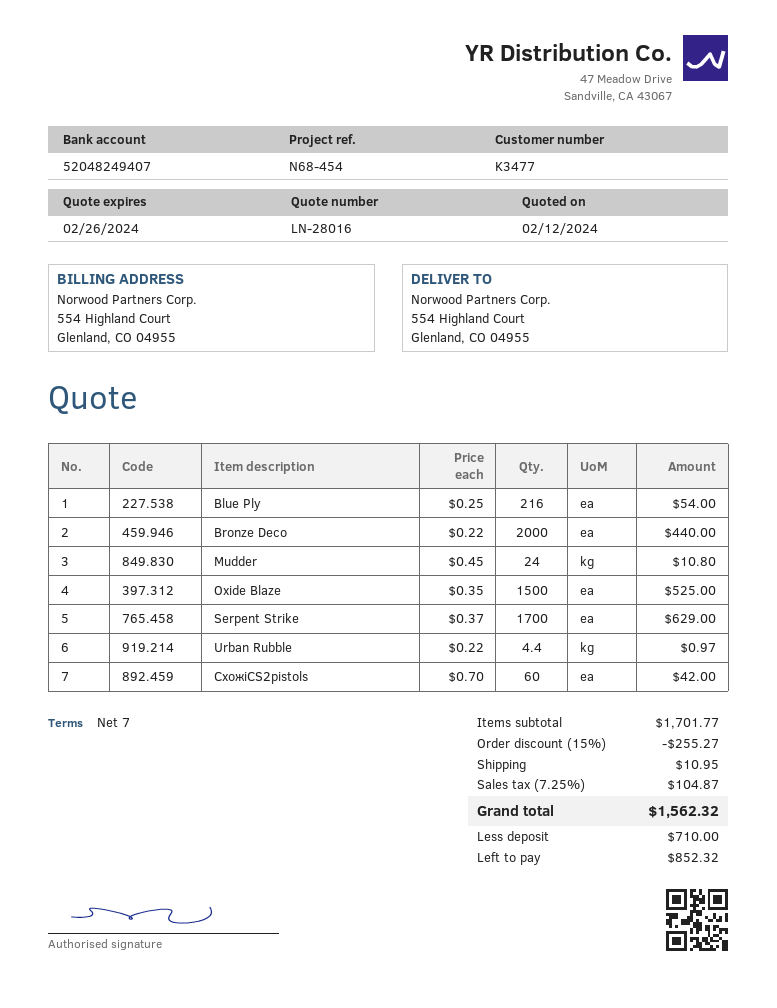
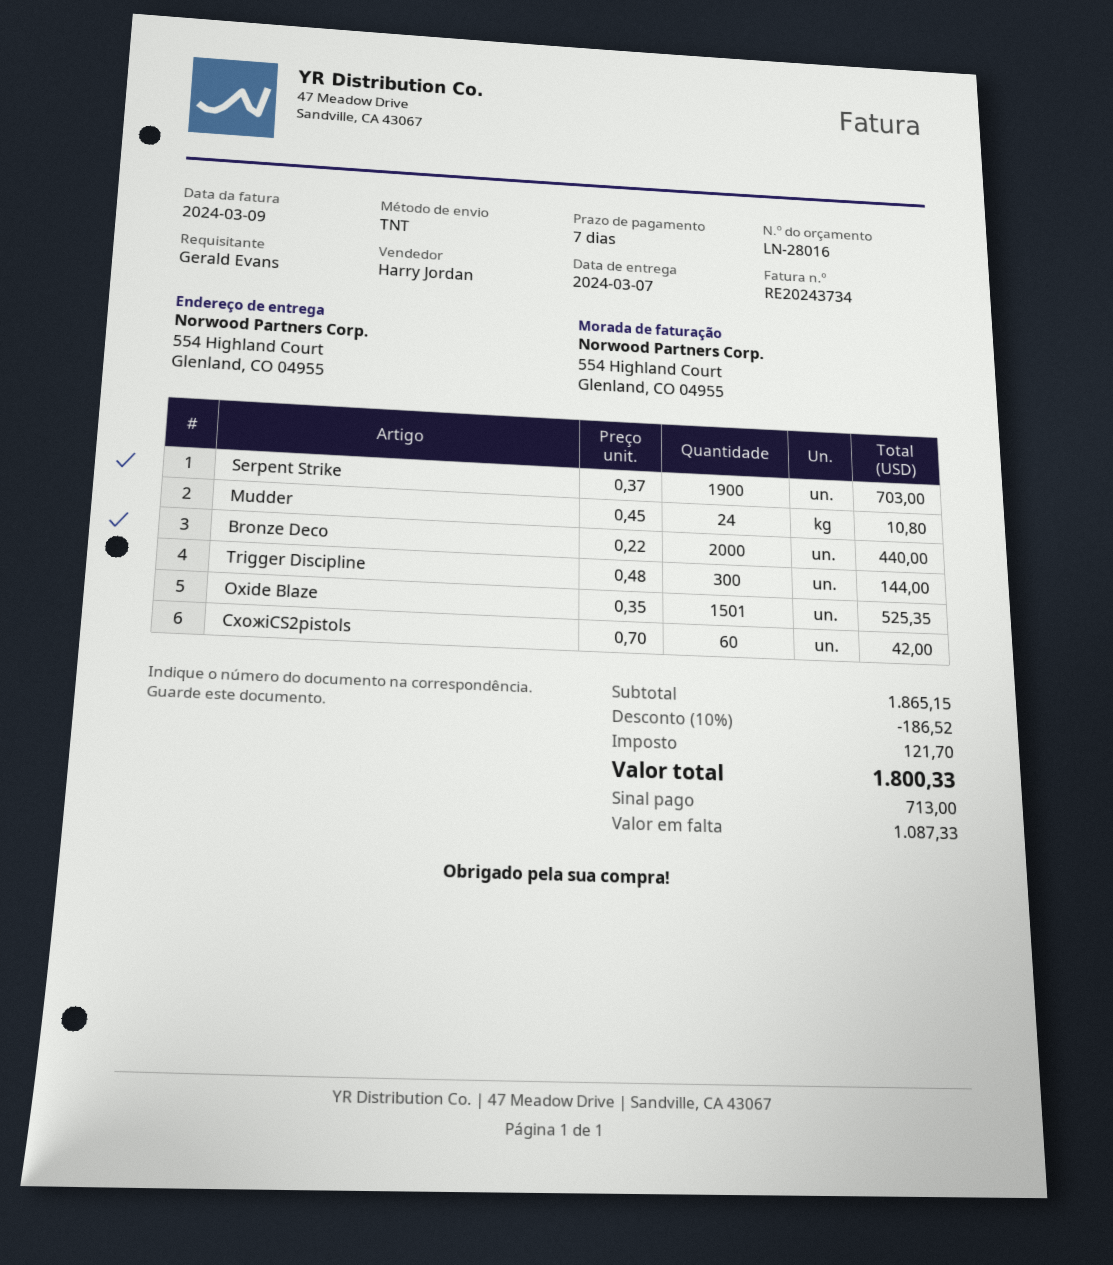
Blue Ply: 216 x 0.25 = 54.00 -> none
Oxide Blaze: 1500 x 0.35 = 525.00 -> 1501 x 0.35 = 525.35
Serpent Strike: 1700 x 0.37 = 629.00 -> 1900 x 0.37 = 703.00
Urban Rubble: 4.4 x 0.22 = 0.97 -> none
Trigger Discipline: none -> 300 x 0.48 = 144.00
subtotal: 1701.77 -> 1865.15
discount: 15% = 255.27 -> 10% = 186.52
shipping: 10.95 -> none
tax: 104.87 -> 121.70
total: 1562.32 -> 1800.33
deposit: 710.00 -> 713.00
balance: 852.32 -> 1087.33

